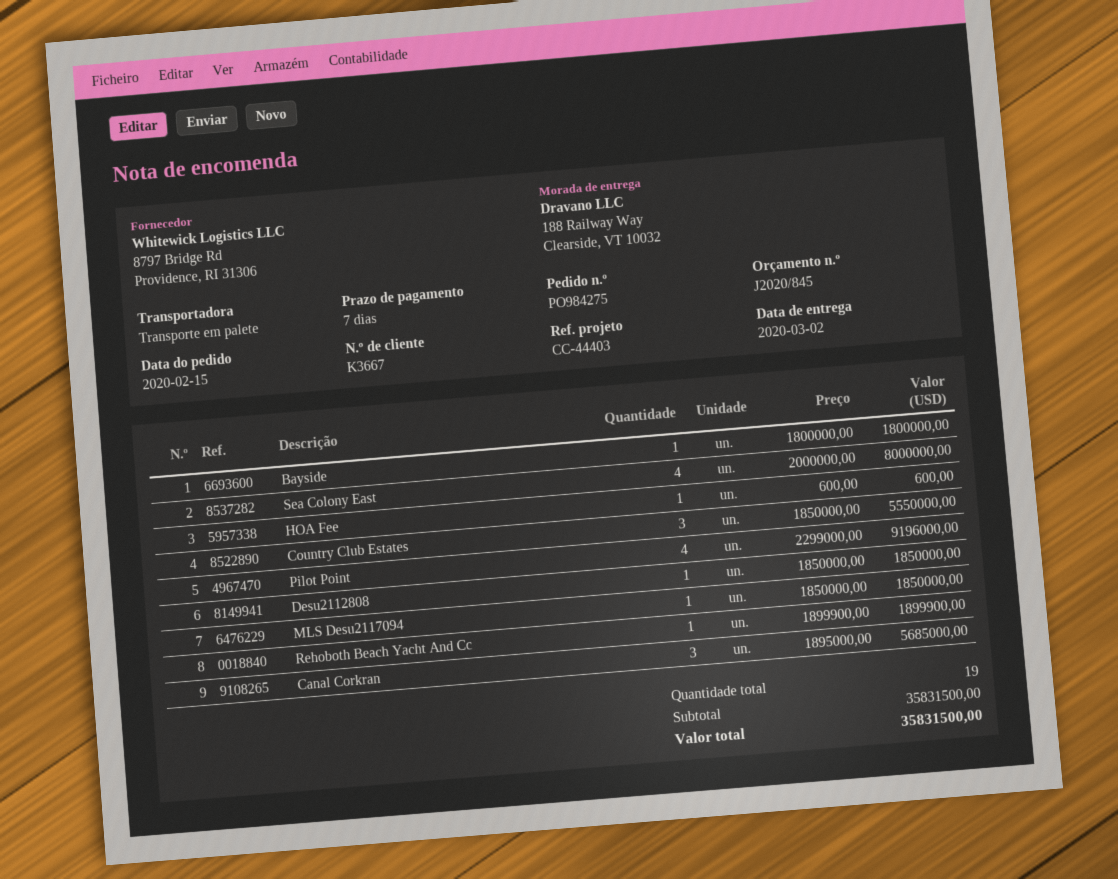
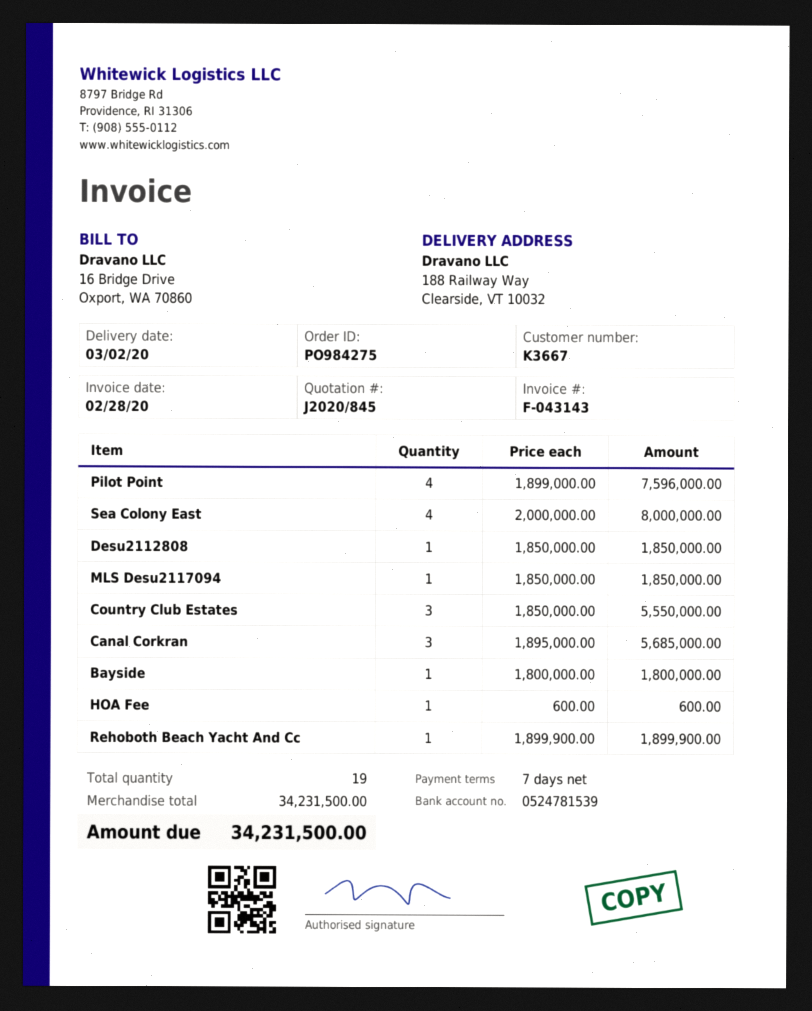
Pilot Point: 4 x 2299000.00 = 9196000.00 -> 4 x 1899000.00 = 7596000.00
subtotal: 35831500.00 -> 34231500.00
total: 35831500.00 -> 34231500.00

